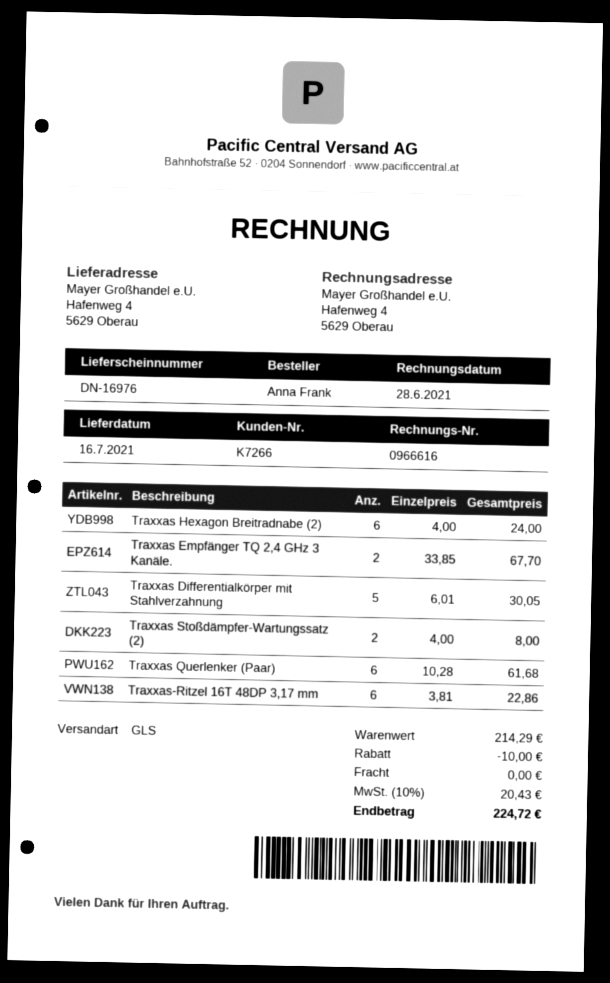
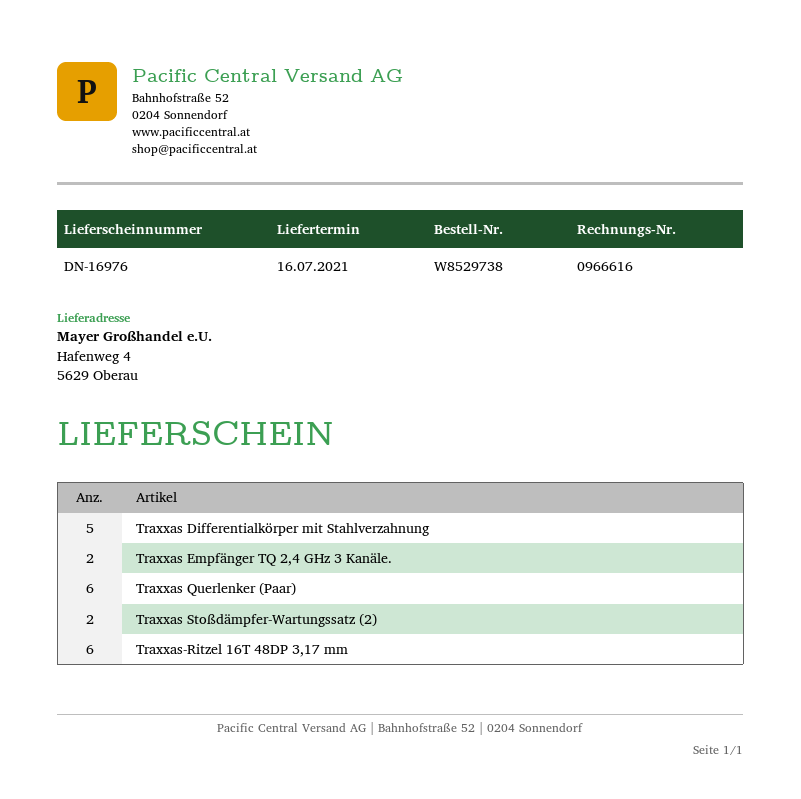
Traxxas Hexagon Breitradnabe (2): 6 -> none

